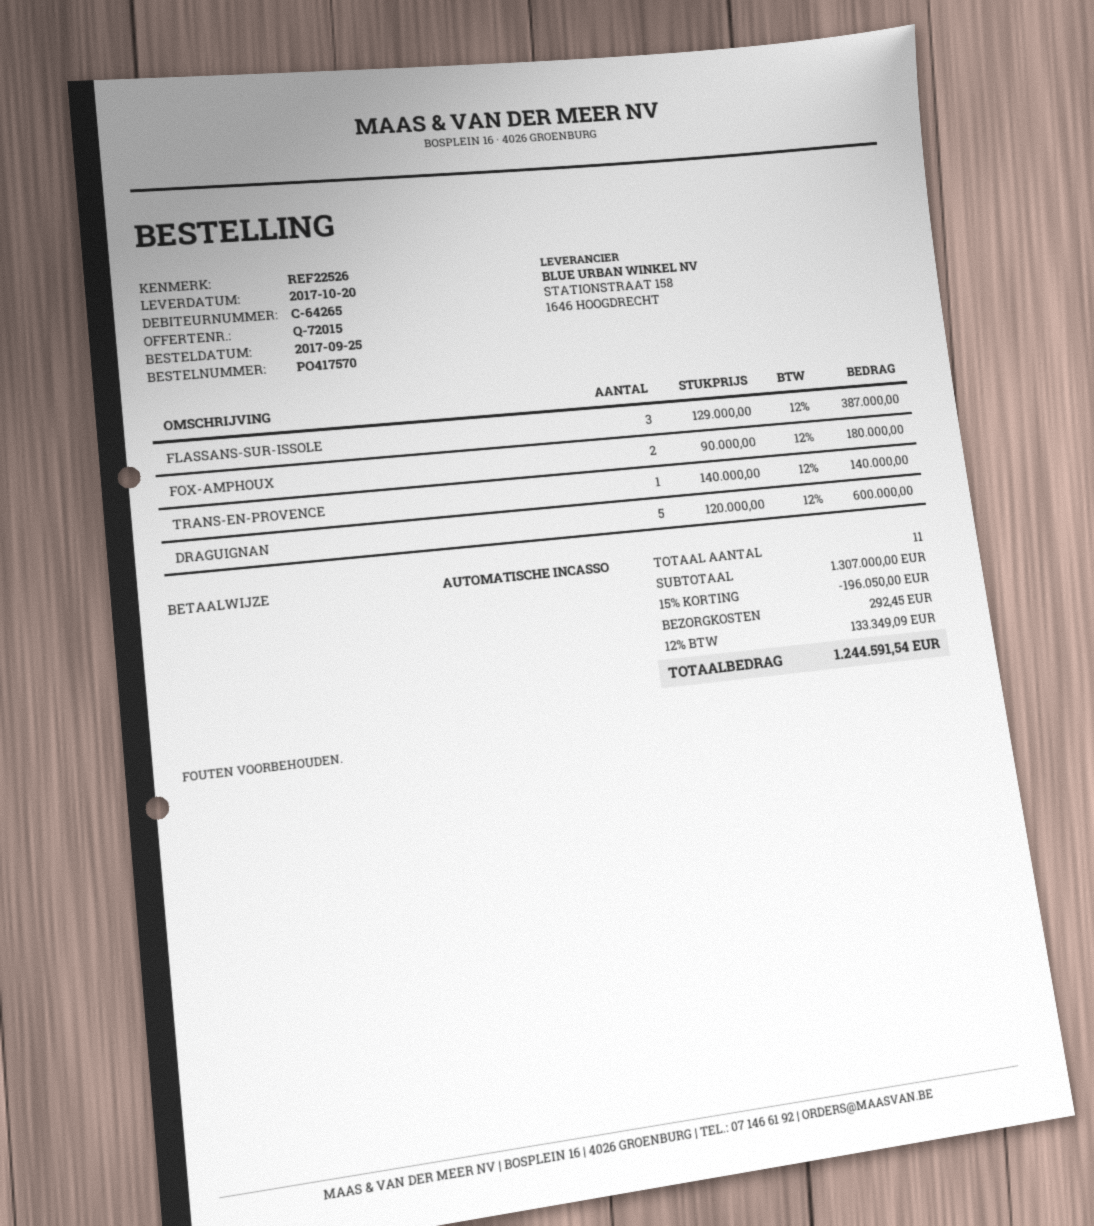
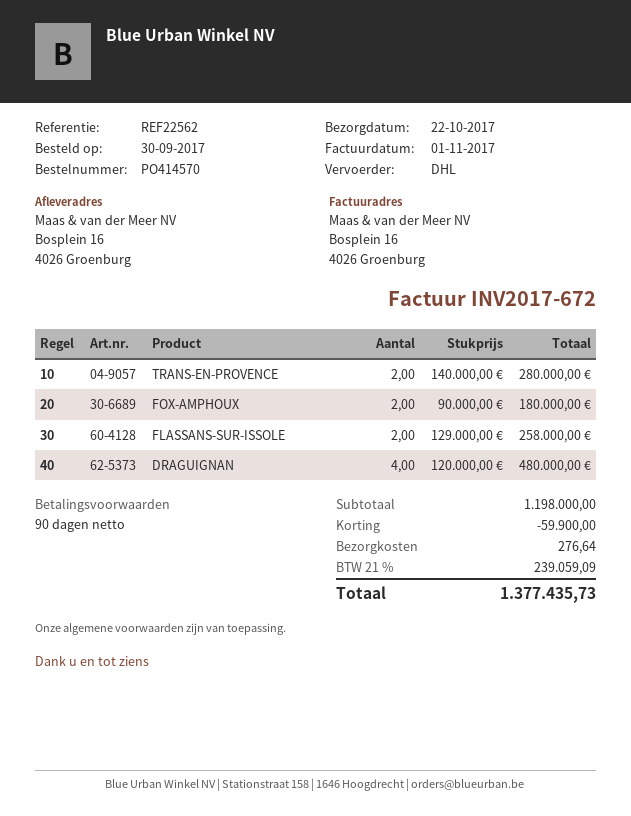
order number: PO417570 -> PO414570
order date: 2017-09-25 -> 2017-09-30
delivery date: 2017-10-20 -> 2017-10-22
reference: REF22526 -> REF22562
FLASSANS-SUR-ISSOLE: 3 x 129000.00 = 387000.00 -> 2 x 129000.00 = 258000.00
TRANS-EN-PROVENCE: 1 x 140000.00 = 140000.00 -> 2 x 140000.00 = 280000.00
DRAGUIGNAN: 5 x 120000.00 = 600000.00 -> 4 x 120000.00 = 480000.00
subtotal: 1307000.00 -> 1198000.00
discount: 196050.00 -> 59900.00
shipping: 292.45 -> 276.64
tax: 12% = 133349.09 -> 21% = 239059.09
total: 1244591.54 -> 1377435.73

